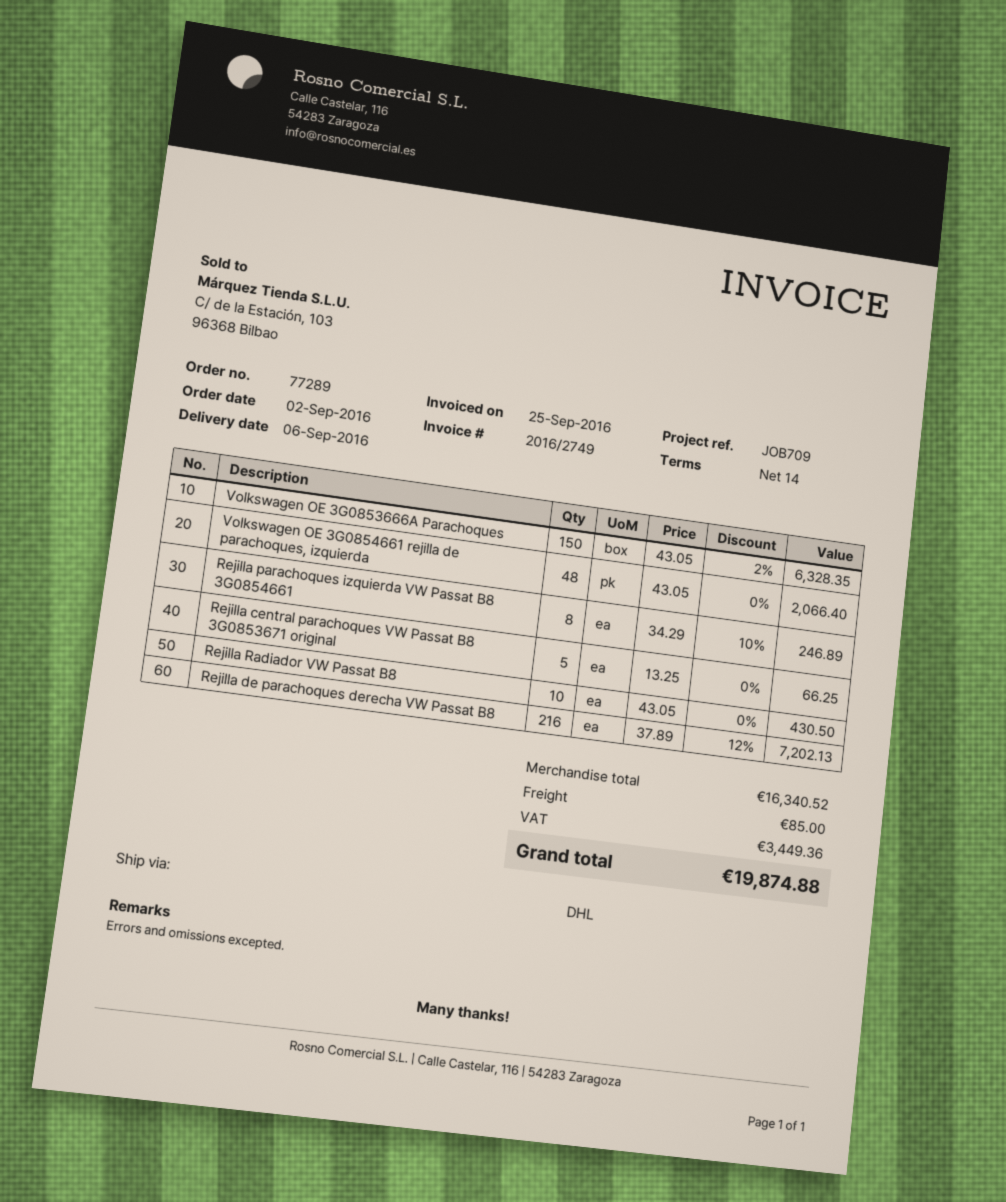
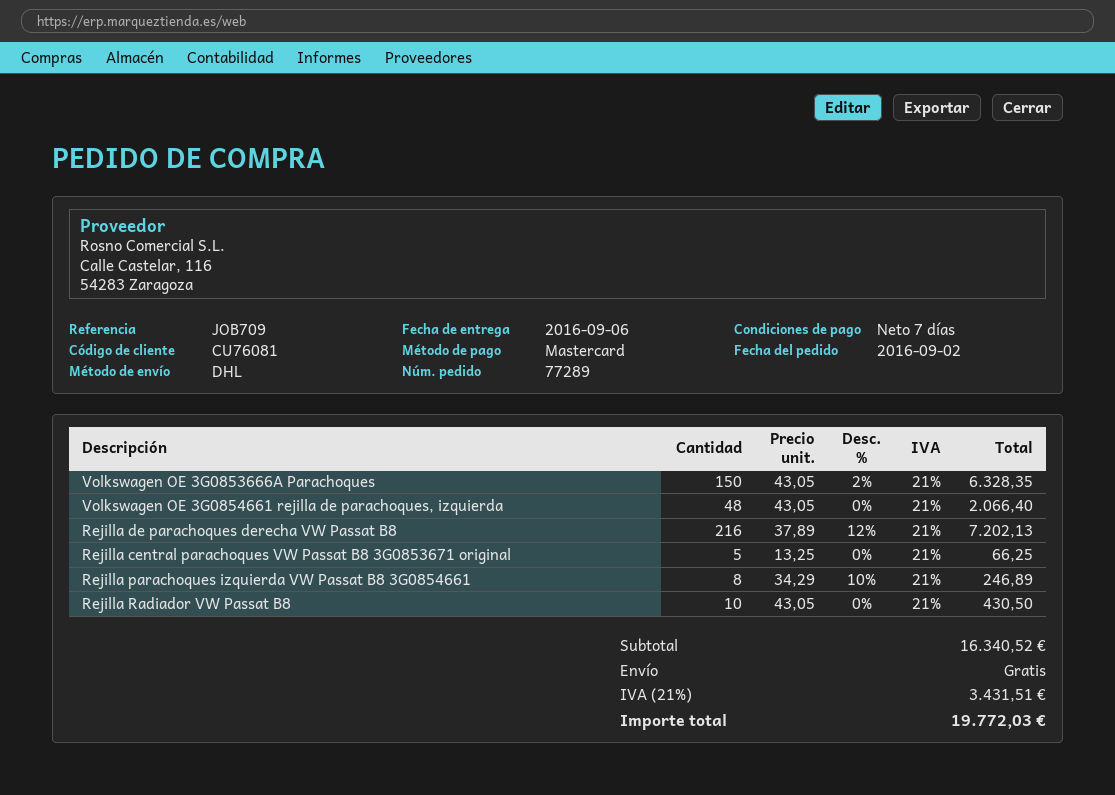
payment terms: 14 days -> 7 days
shipping: 85.00 -> 0.00
tax: 3449.36 -> 3431.51
total: 19874.88 -> 19772.03

